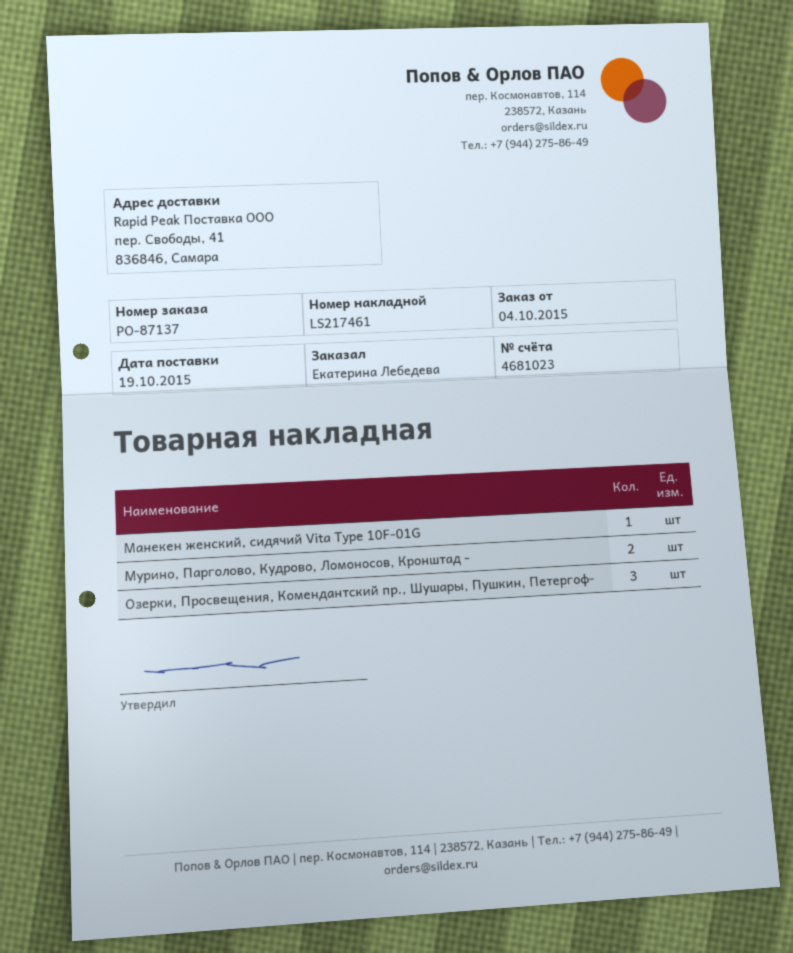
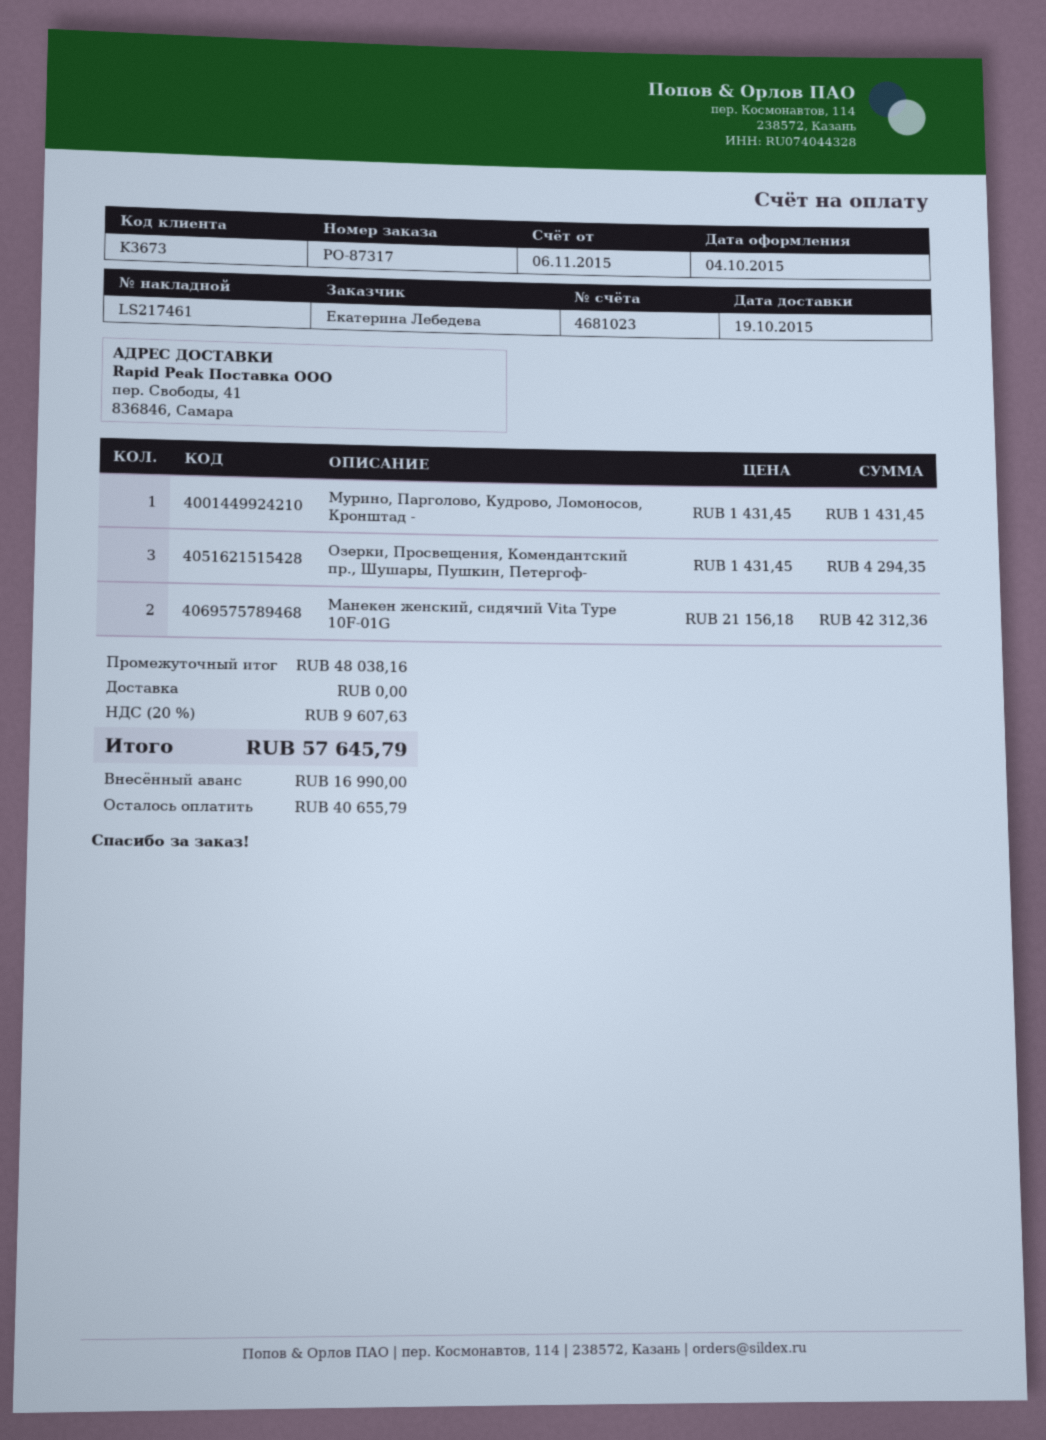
order number: PO-87137 -> PO-87317
Манекен женский, сидячий Vita Type 10F-01G: 1 -> 2
Мурино, Парголово, Кудрово, Ломоносов, Кронштад -: 2 -> 1

